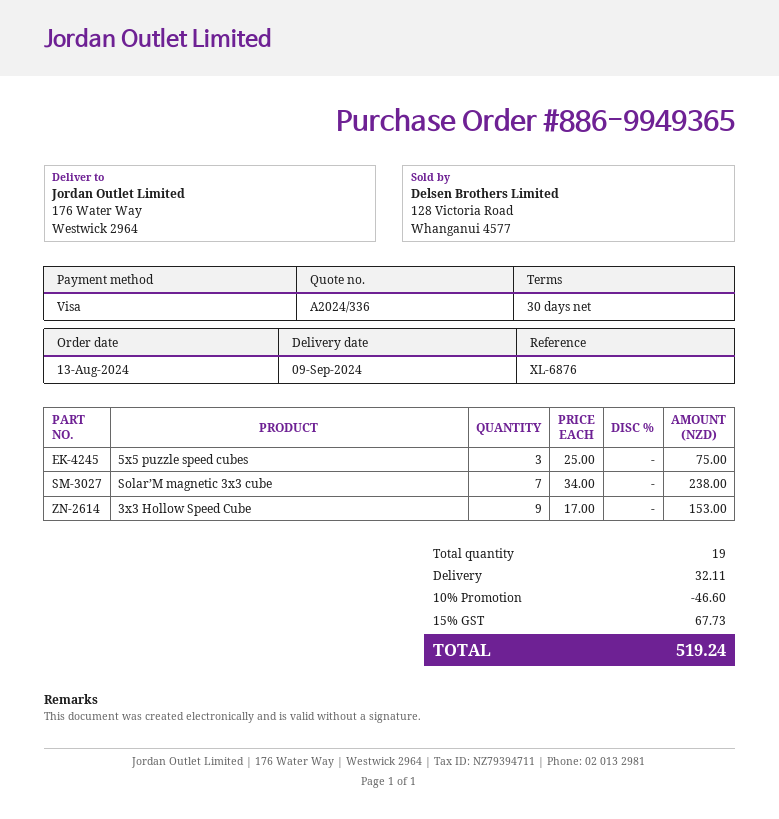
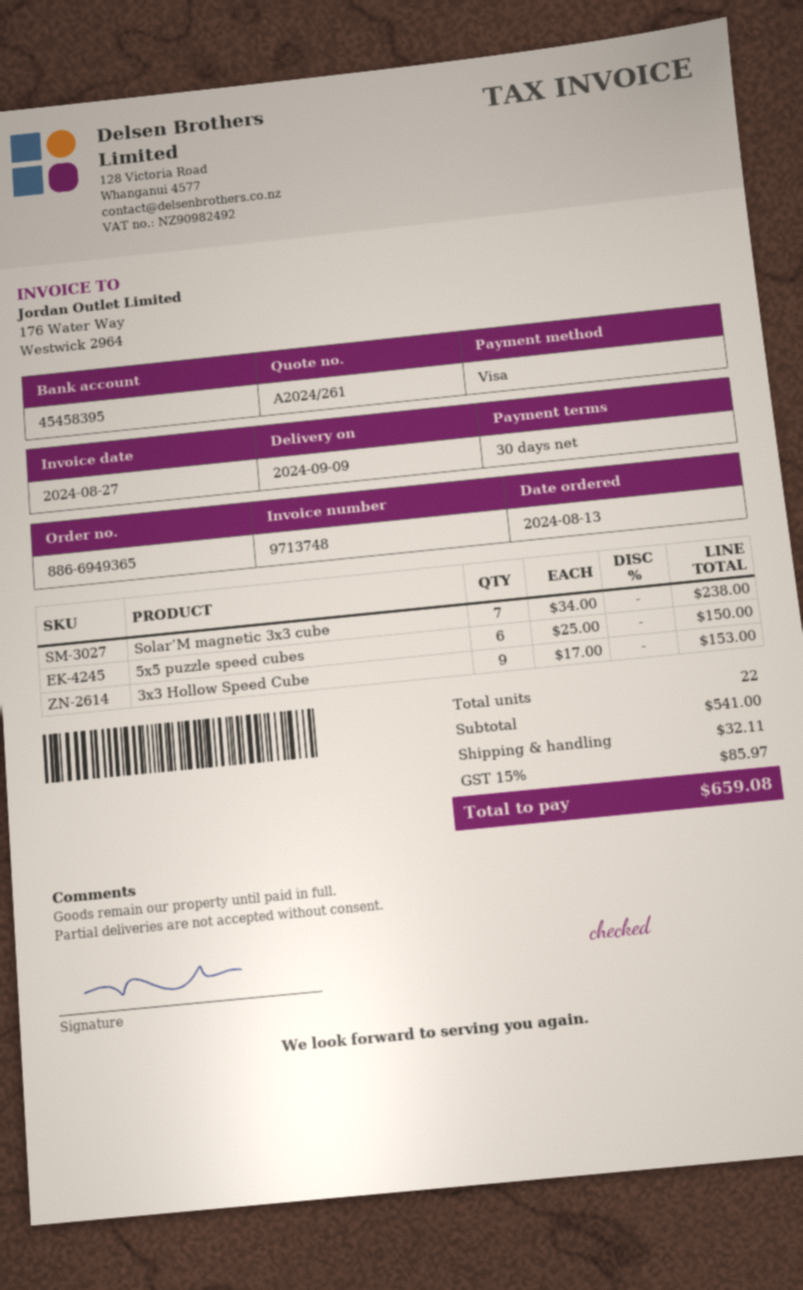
quote number: A2024/336 -> A2024/261
order number: 886-9949365 -> 886-6949365
5x5 puzzle speed cubes: 3 x 25.00 = 75.00 -> 6 x 25.00 = 150.00
total quantity: 19 -> 22
discount: 10% = 46.60 -> none
tax: 15% = 67.73 -> 15% = 85.97
total: 519.24 -> 659.08

